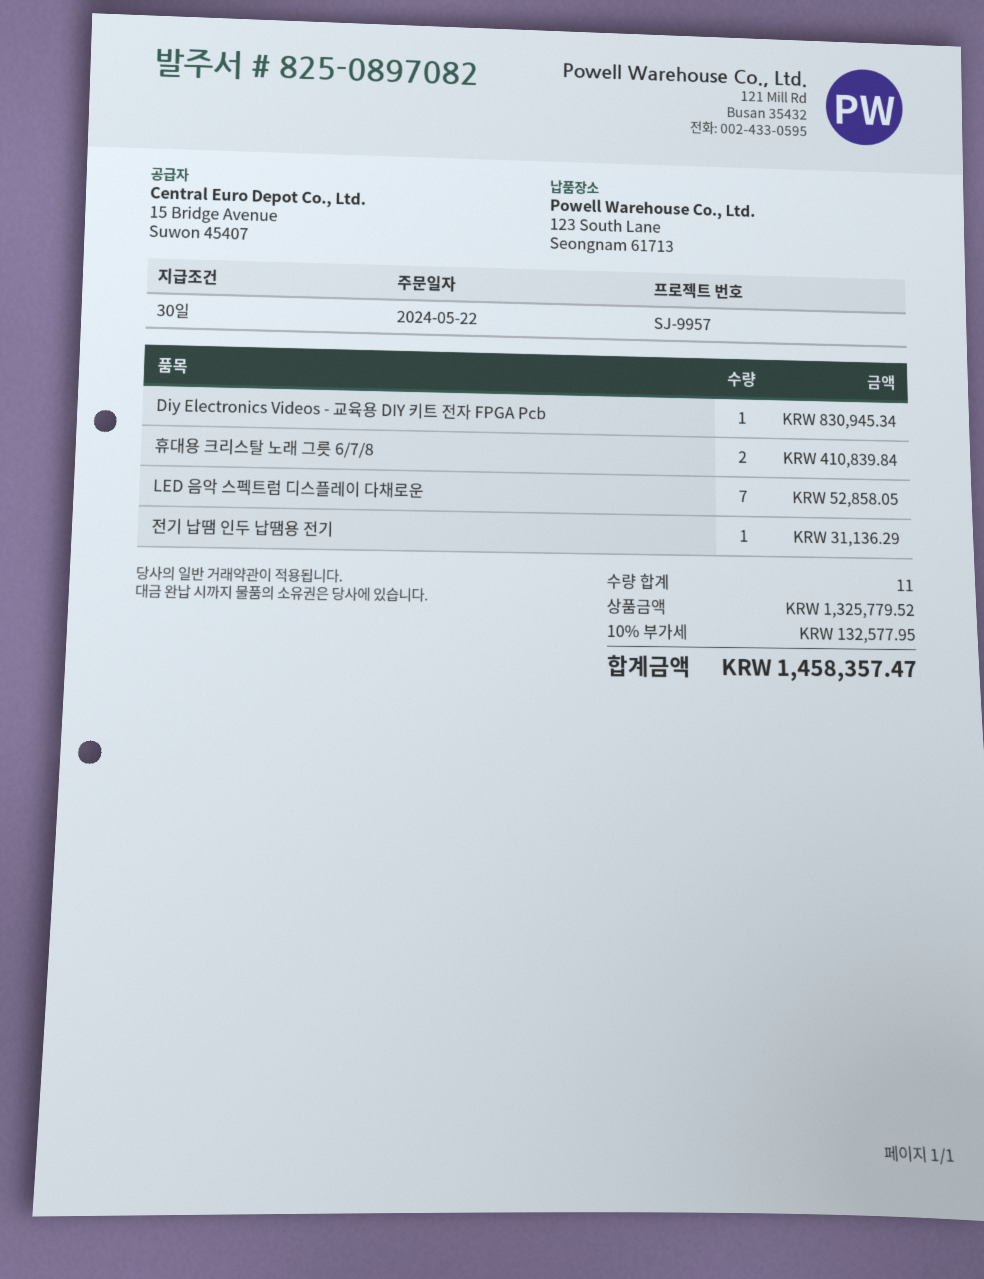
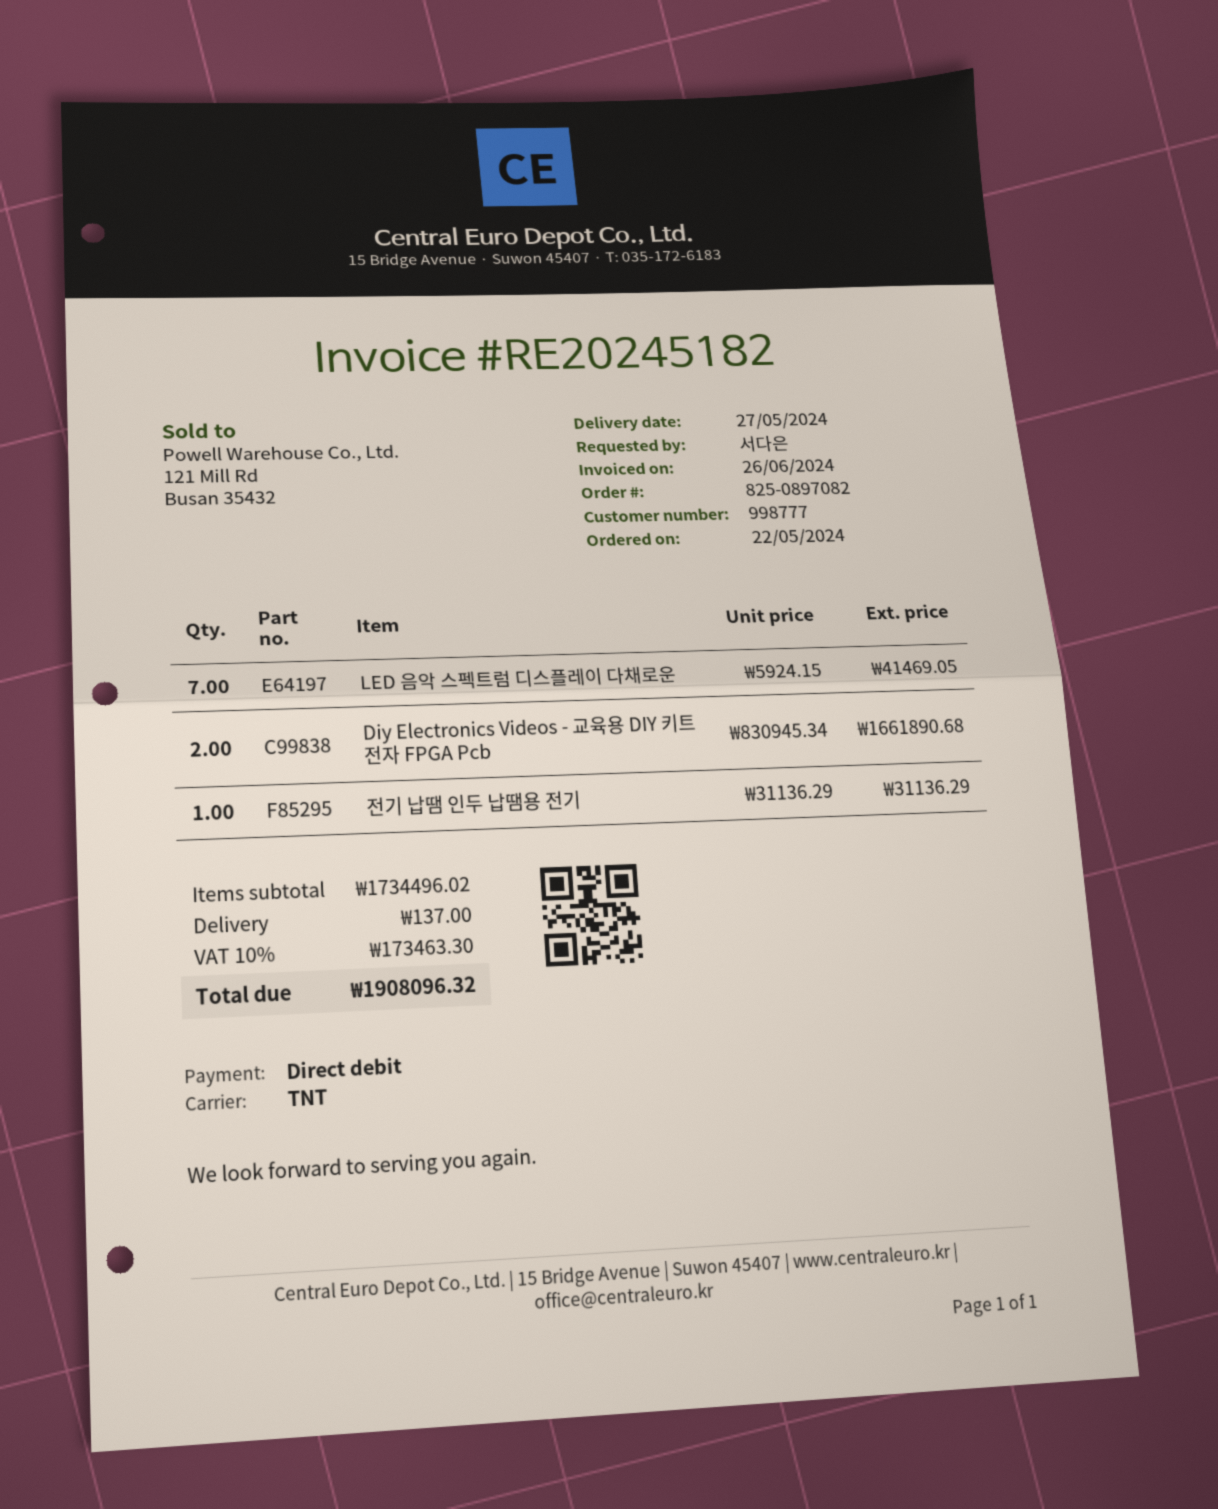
Diy Electronics Videos - 교육용 DIY 키트 전자 FPGA Pcb: 1 for 830945.34 -> 2 for 1661890.68
휴대용 크리스탈 노래 그릇 6/7/8: 2 for 410839.84 -> none
LED 음악 스펙트럼 디스플레이 다채로운: 7 for 52858.05 -> 7 for 41469.05
subtotal: 1325779.52 -> 1734496.02
shipping: none -> 137.00
tax: 10% = 132577.95 -> 10% = 173463.30
total: 1458357.47 -> 1908096.32

